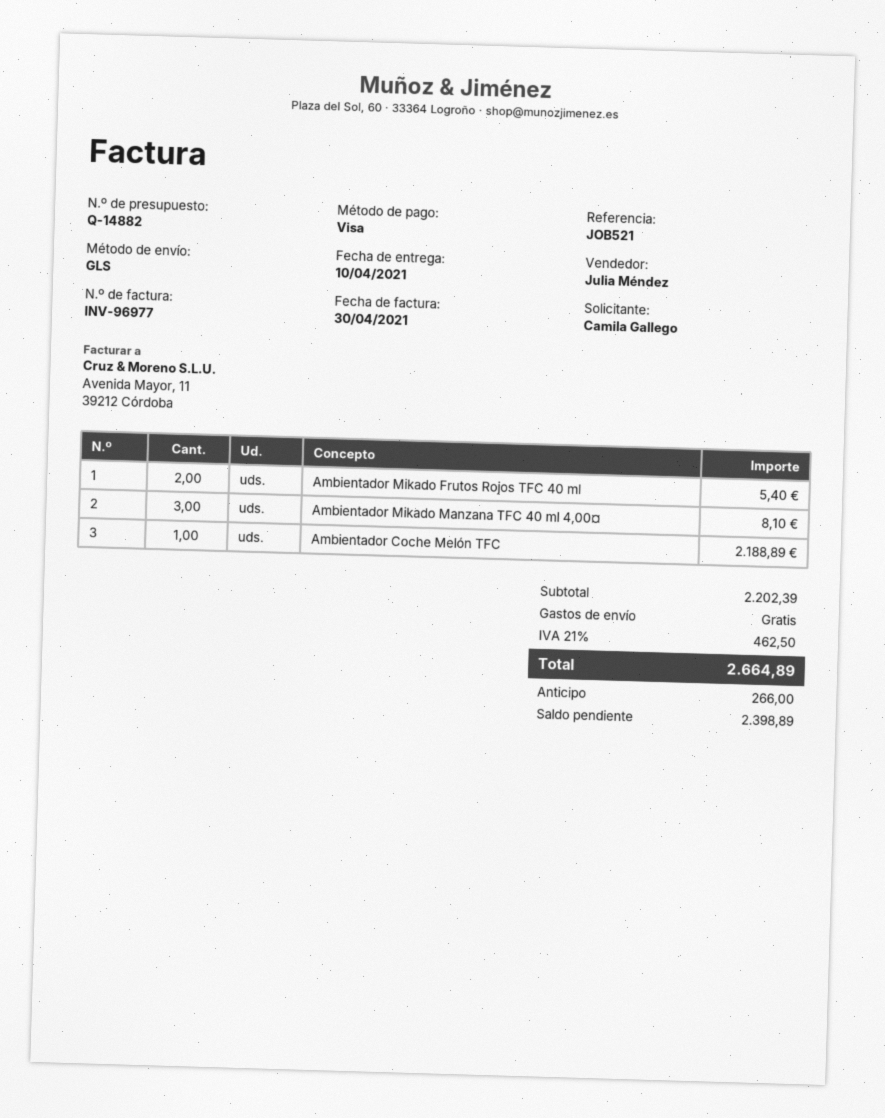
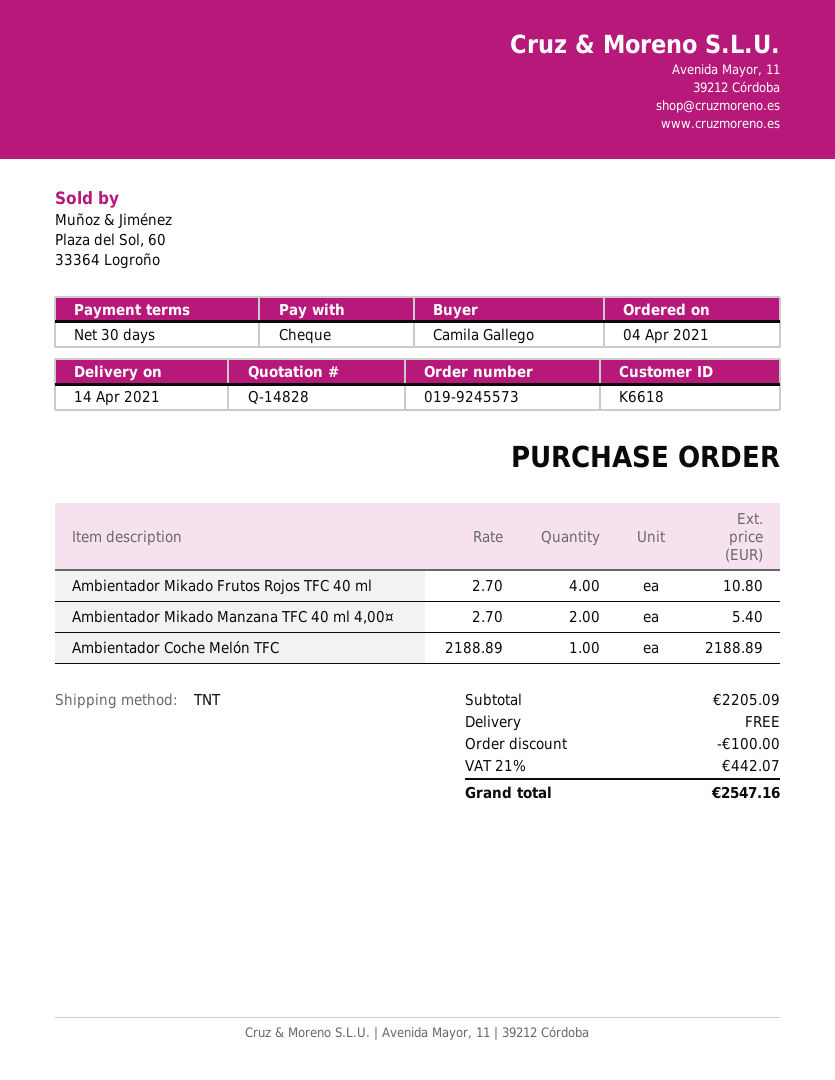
quote number: Q-14882 -> Q-14828
delivery date: 2021-04-10 -> 2021-04-14
payment method: Visa -> cheque
shipping method: GLS -> TNT
Ambientador Mikado Frutos Rojos TFC 40 ml: 2 for 5.40 -> 4 for 10.80
Ambientador Mikado Manzana TFC 40 ml 4,00¤: 3 for 8.10 -> 2 for 5.40
subtotal: 2202.39 -> 2205.09
discount: none -> 100.00
tax: 21% = 462.50 -> 21% = 442.07
total: 2664.89 -> 2547.16

